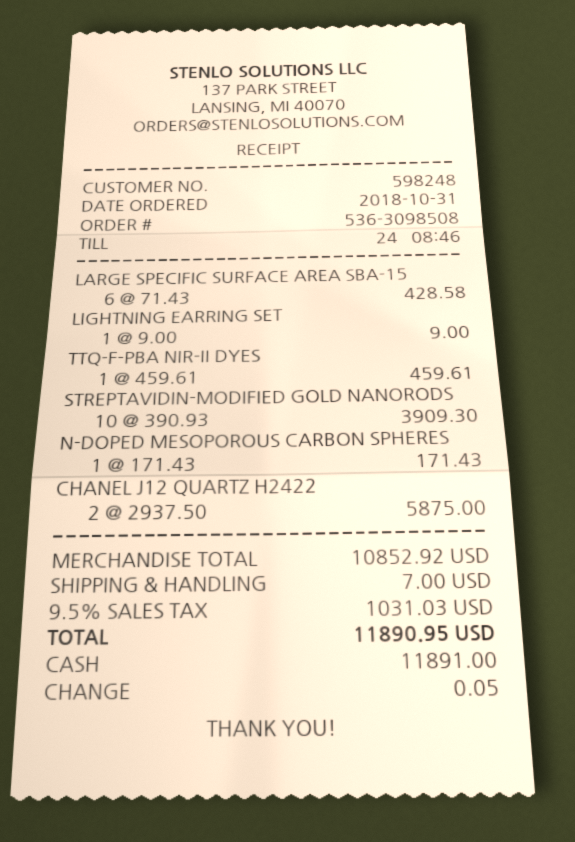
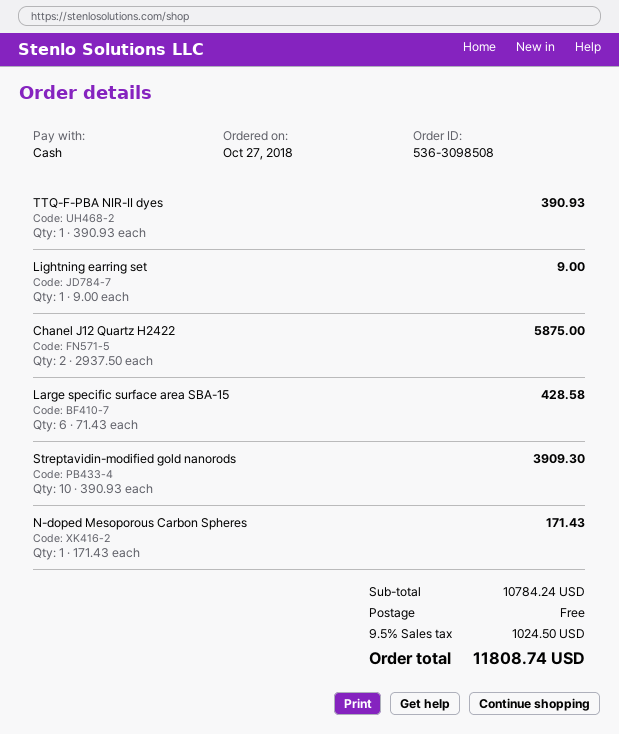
order date: 2018-10-31 -> 2018-10-27
TTQ-F-PBA NIR-II DYES: 1 x 459.61 = 459.61 -> 1 x 390.93 = 390.93
subtotal: 10852.92 -> 10784.24
shipping: 7.00 -> 0.00
tax: 9.5% = 1031.03 -> 9.5% = 1024.50
total: 11890.95 -> 11808.74

